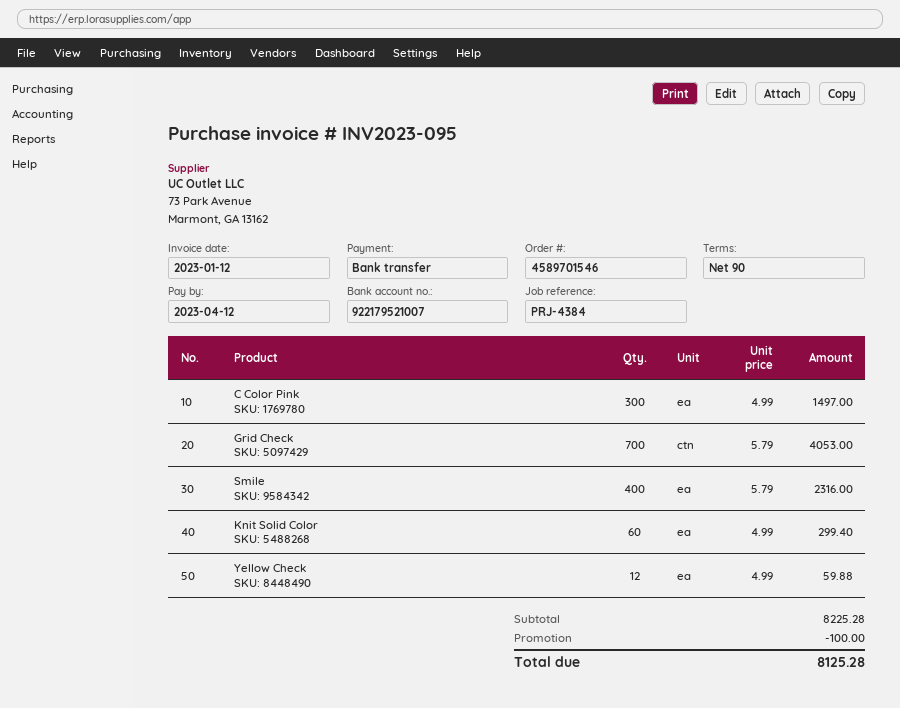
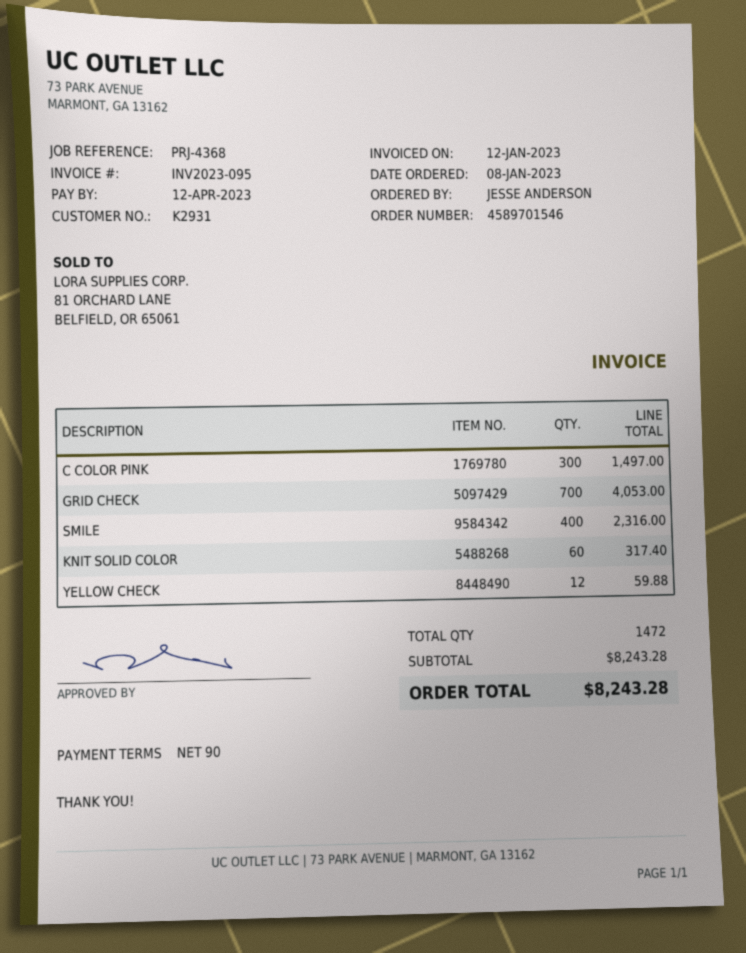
reference: PRJ-4384 -> PRJ-4368
Knit Solid Color: 60 for 299.40 -> 60 for 317.40
subtotal: 8225.28 -> 8243.28
discount: 100.00 -> none
total: 8125.28 -> 8243.28

